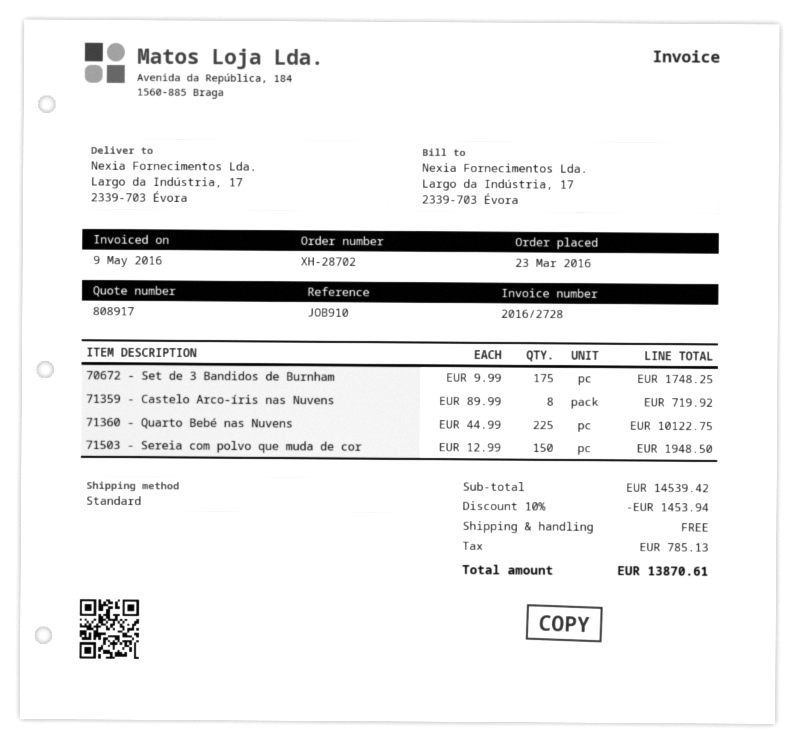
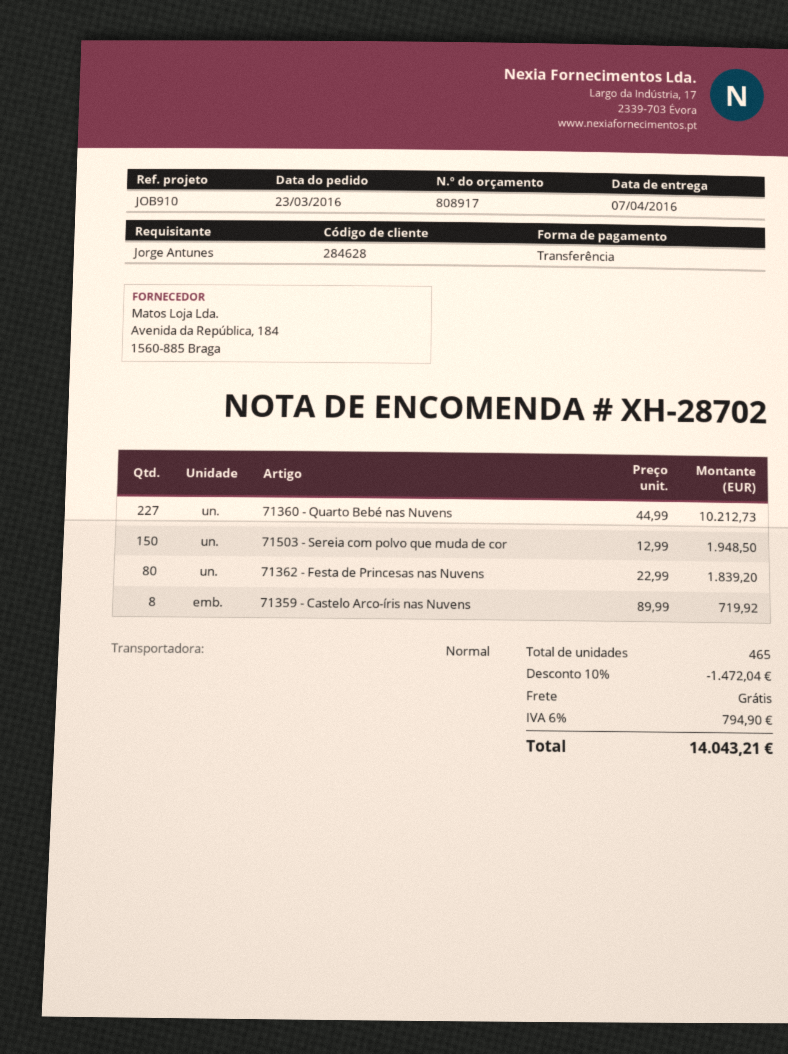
70672 - Set de 3 Bandidos de Burnham: 175 x 9.99 = 1748.25 -> none
71360 - Quarto Bebé nas Nuvens: 225 x 44.99 = 10122.75 -> 227 x 44.99 = 10212.73
71362 - Festa de Princesas nas Nuvens: none -> 80 x 22.99 = 1839.20
discount: 10% = 1453.94 -> 10% = 1472.04
tax: 785.13 -> 794.90
total: 13870.61 -> 14043.21

